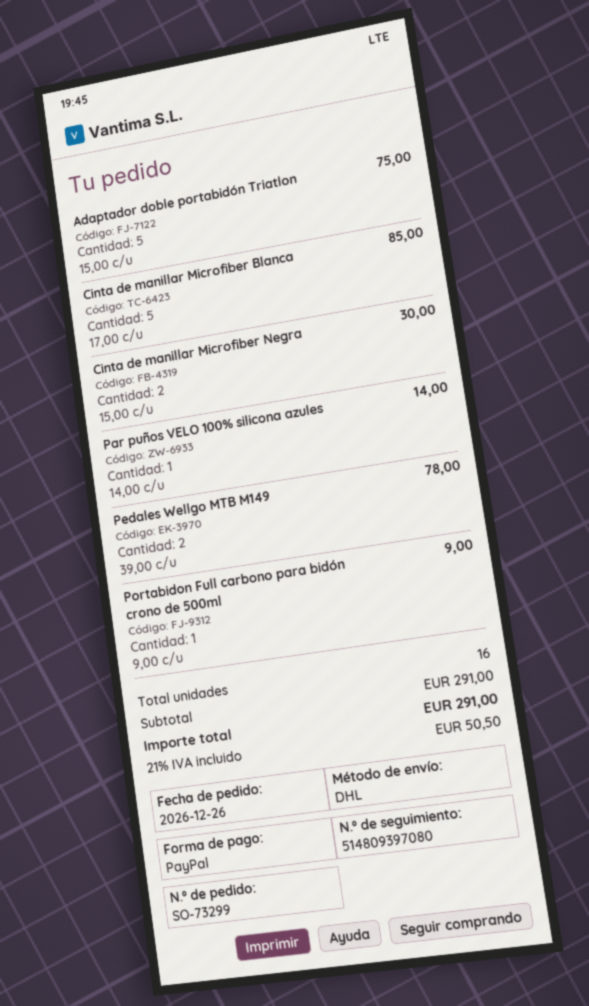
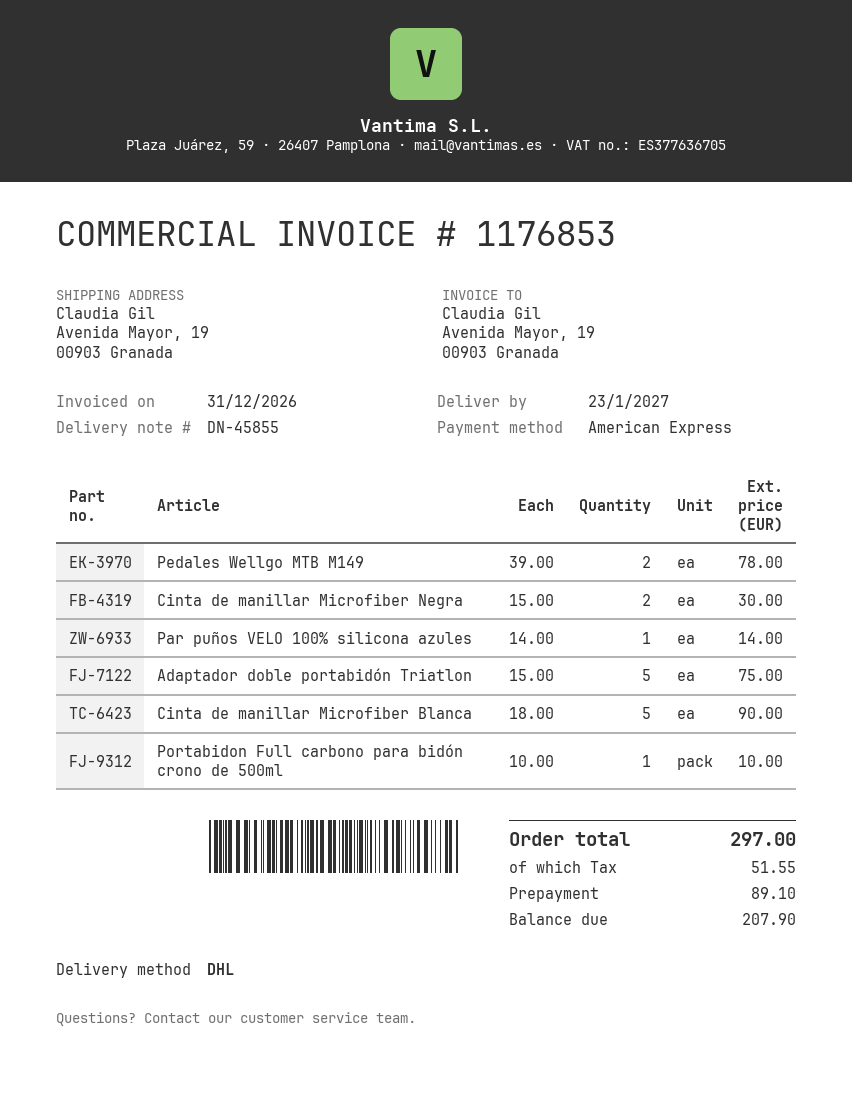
payment method: PayPal -> American Express
Cinta de manillar Microfiber Blanca: 5 x 17.00 = 85.00 -> 5 x 18.00 = 90.00
Portabidon Full carbono para bidón crono de 500ml: 1 x 9.00 = 9.00 -> 1 x 10.00 = 10.00
tax: 50.50 -> 51.55
total: 291.00 -> 297.00

